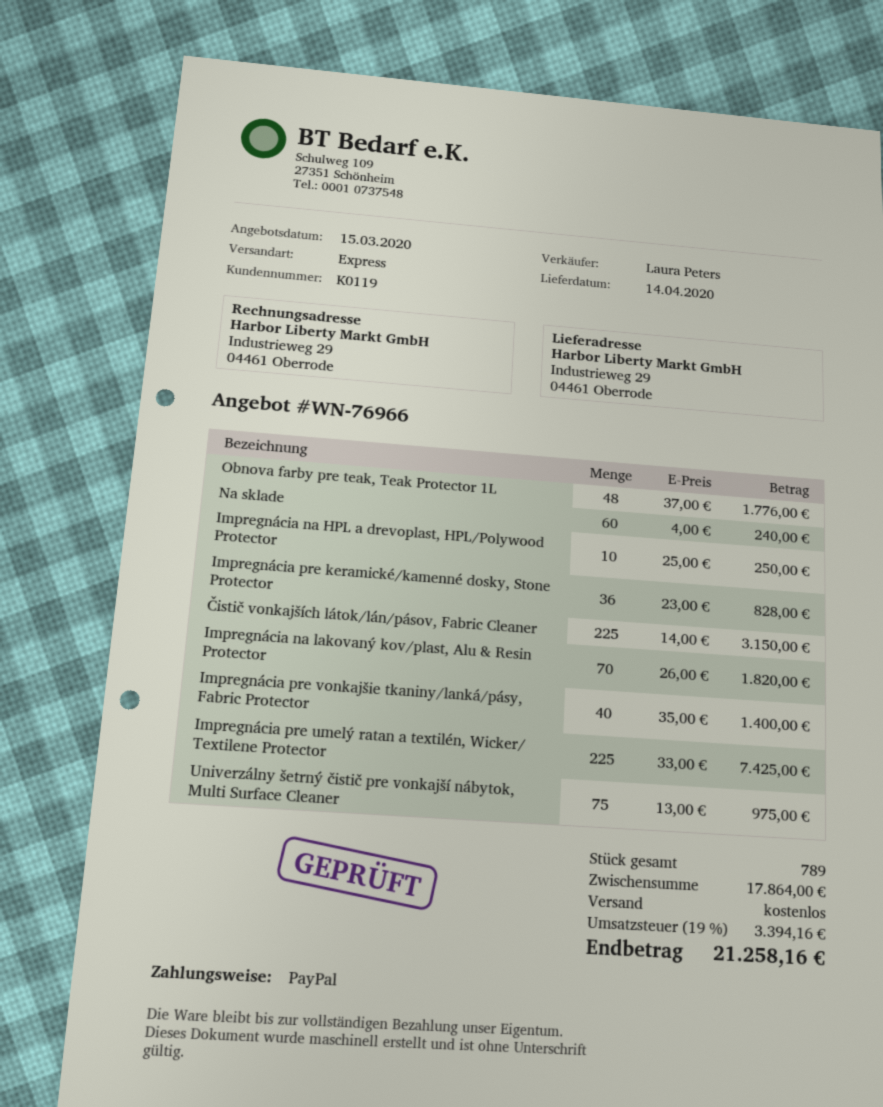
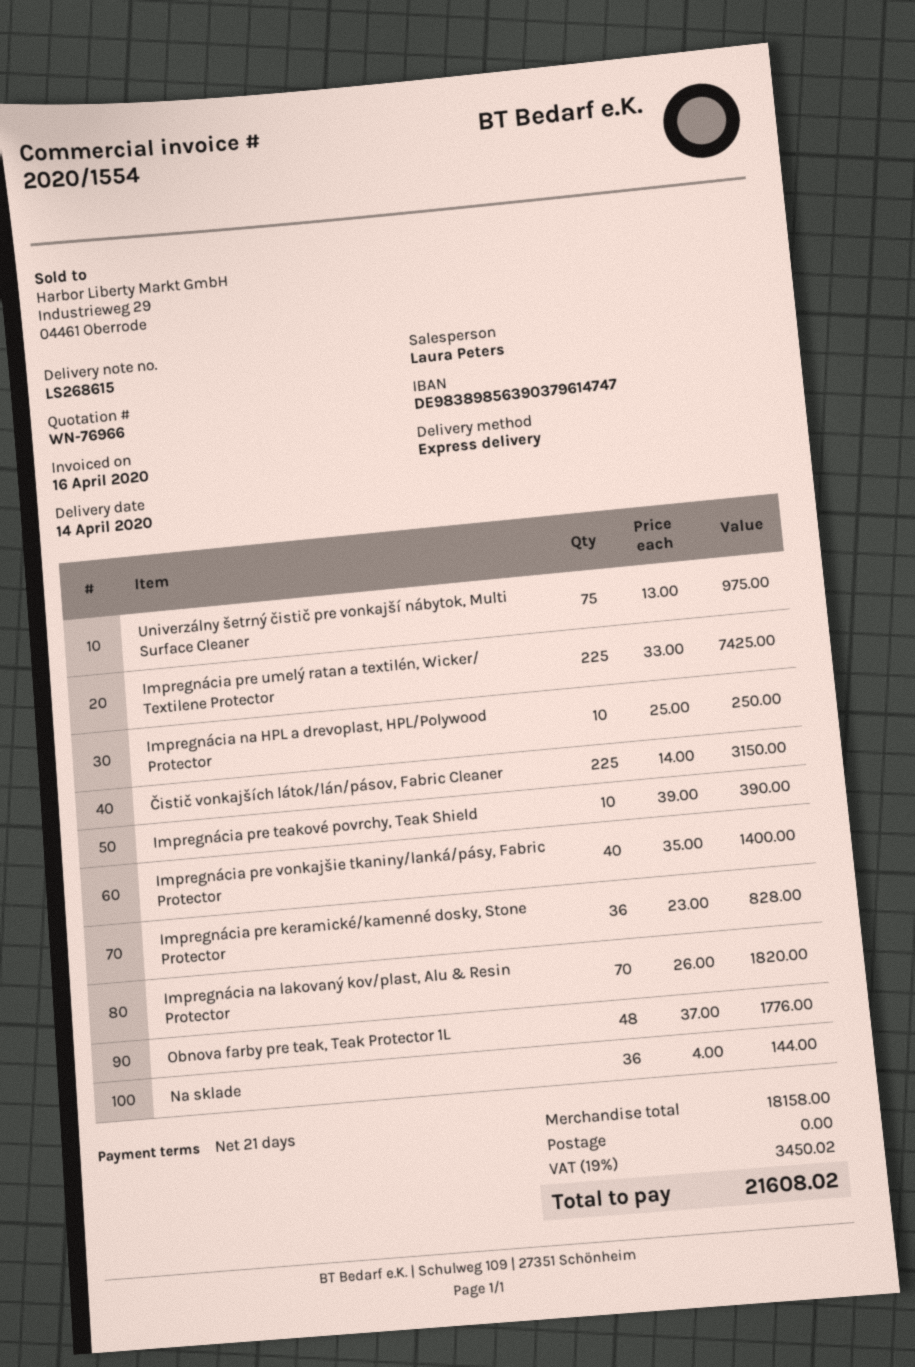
Na sklade: 60 x 4.00 = 240.00 -> 36 x 4.00 = 144.00
Impregnácia pre teakové povrchy, Teak Shield: none -> 10 x 39.00 = 390.00
subtotal: 17864.00 -> 18158.00
tax: 19% = 3394.16 -> 19% = 3450.02
total: 21258.16 -> 21608.02

